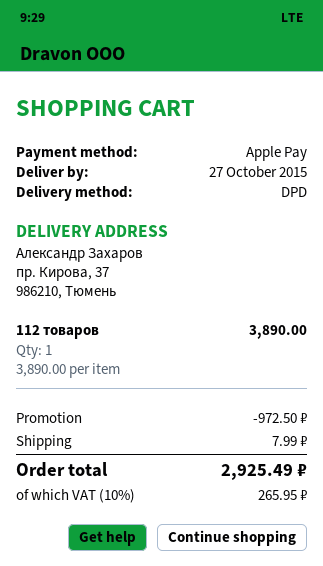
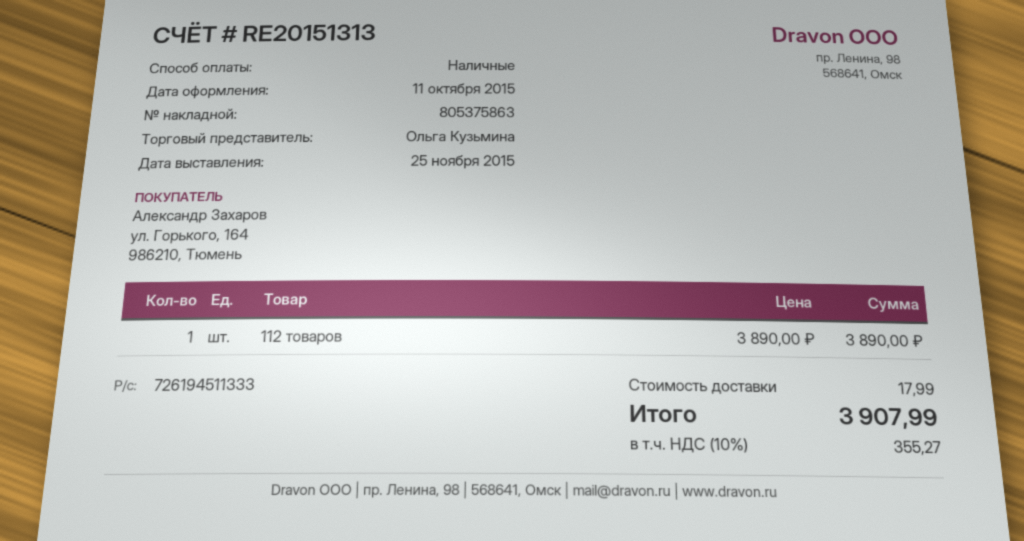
payment method: Apple Pay -> cash
discount: 972.50 -> none
shipping: 7.99 -> 17.99
tax: 10% = 265.95 -> 10% = 355.27
total: 2925.49 -> 3907.99

